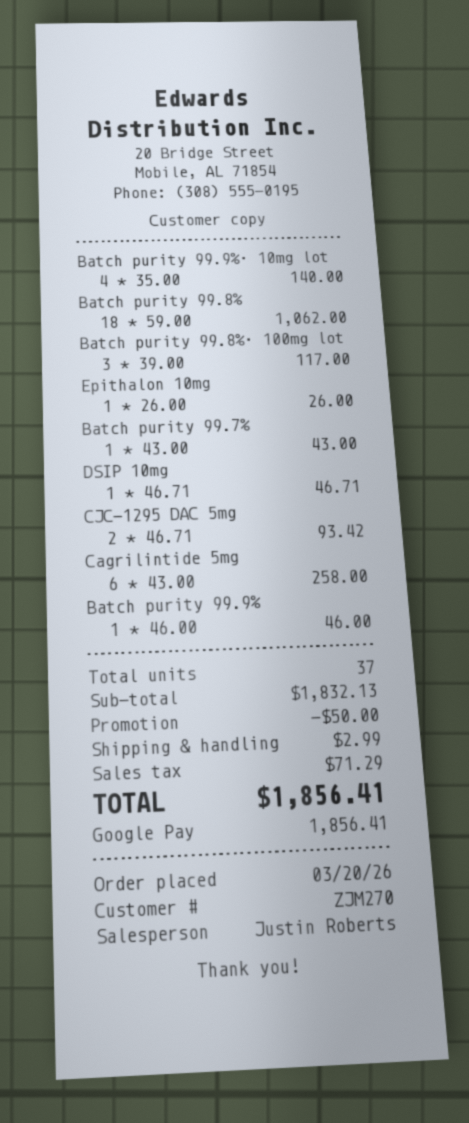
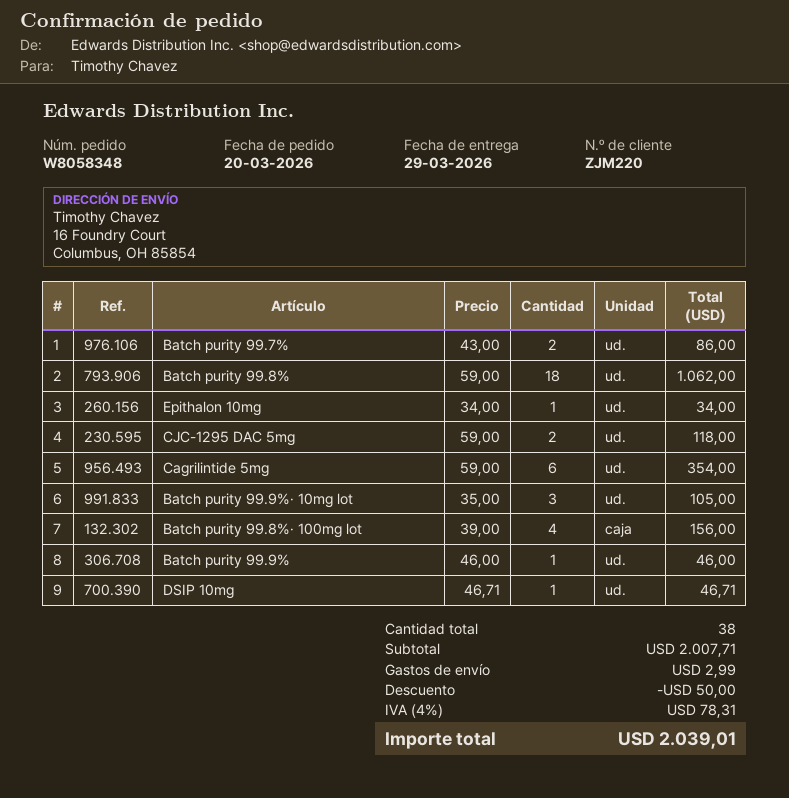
customer number: ZJM270 -> ZJM220
Batch purity 99.9%· 10mg lot: 4 x 35.00 = 140.00 -> 3 x 35.00 = 105.00
Batch purity 99.8%· 100mg lot: 3 x 39.00 = 117.00 -> 4 x 39.00 = 156.00
Epithalon 10mg: 1 x 26.00 = 26.00 -> 1 x 34.00 = 34.00
Batch purity 99.7%: 1 x 43.00 = 43.00 -> 2 x 43.00 = 86.00
CJC-1295 DAC 5mg: 2 x 46.71 = 93.42 -> 2 x 59.00 = 118.00
Cagrilintide 5mg: 6 x 43.00 = 258.00 -> 6 x 59.00 = 354.00
total quantity: 37 -> 38
subtotal: 1832.13 -> 2007.71
tax: 71.29 -> 78.31
total: 1856.41 -> 2039.01

